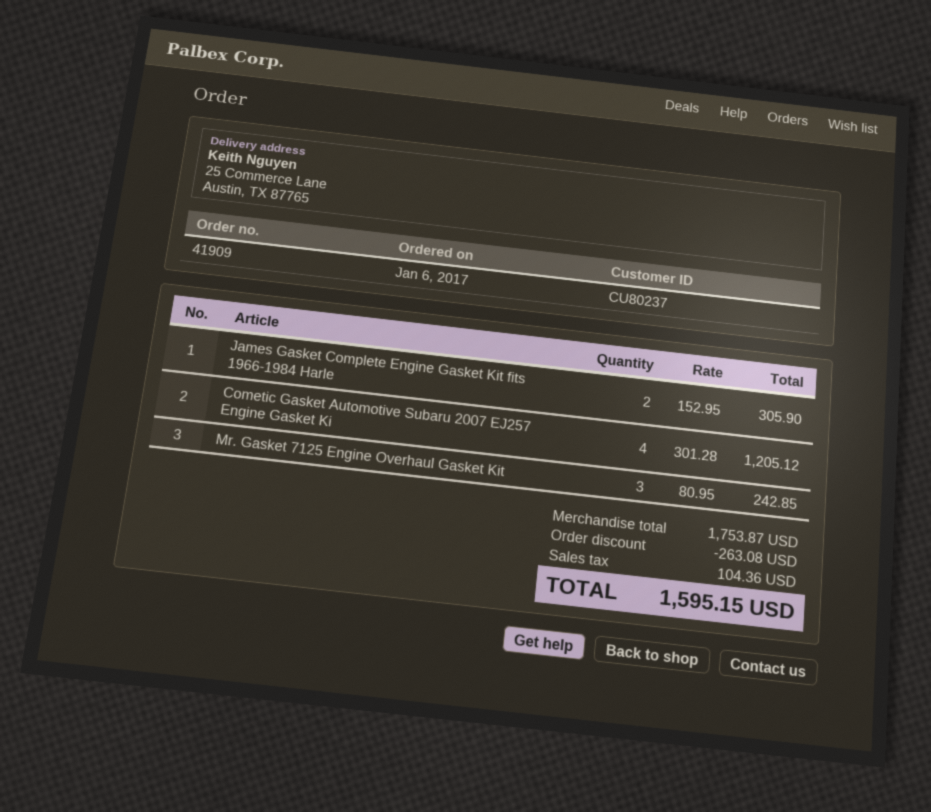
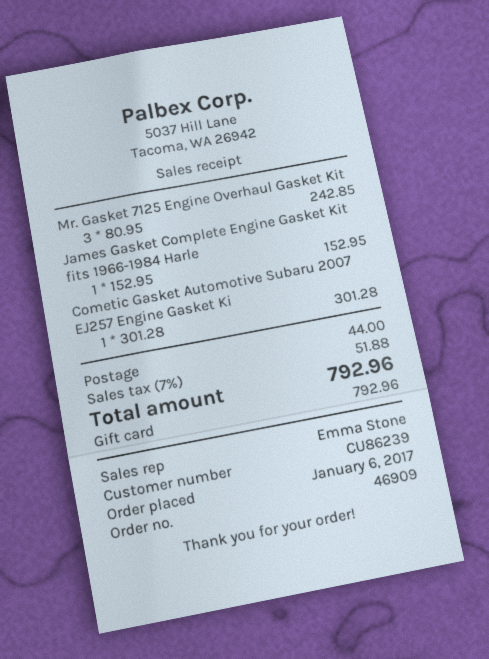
order number: 41909 -> 46909
customer number: CU80237 -> CU86239
James Gasket Complete Engine Gasket Kit fits 1966-1984 Harle: 2 x 152.95 = 305.90 -> 1 x 152.95 = 152.95
Cometic Gasket Automotive Subaru 2007 EJ257 Engine Gasket Ki: 4 x 301.28 = 1205.12 -> 1 x 301.28 = 301.28
discount: 263.08 -> none
shipping: none -> 44.00
tax: 104.36 -> 51.88
total: 1595.15 -> 792.96

